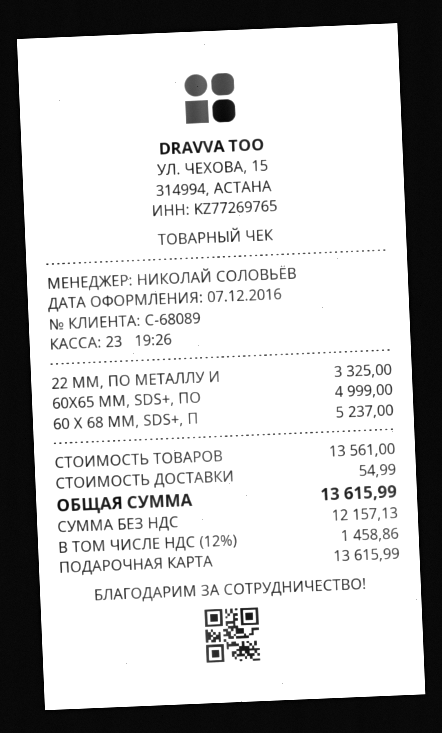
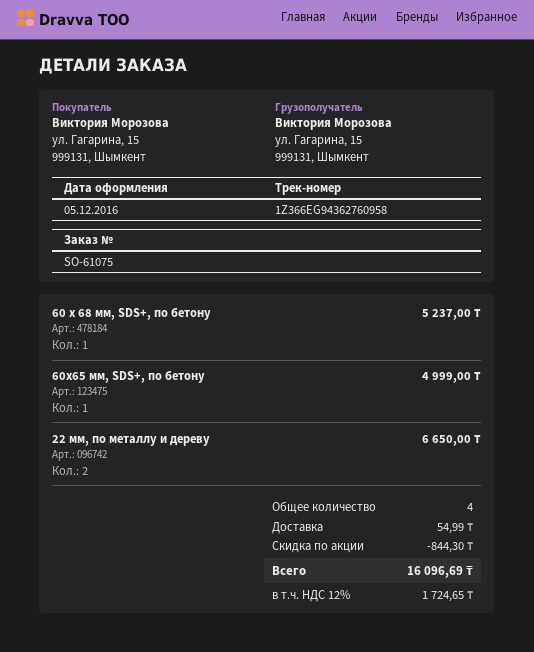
order date: 2016-12-07 -> 2016-12-05
22 ММ, ПО МЕТАЛЛУ И: 1 for 3325.00 -> 2 for 6650.00
discount: none -> 844.30
tax: 12% = 1458.86 -> 12% = 1724.65
total: 13615.99 -> 16096.69

